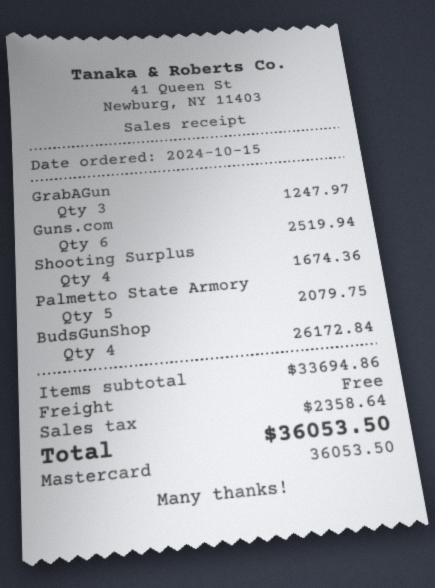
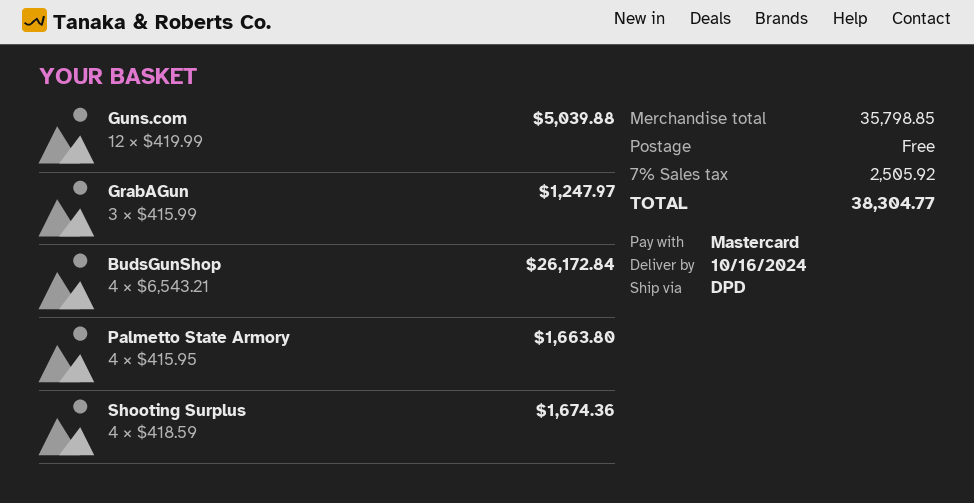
Guns.com: 6 for 2519.94 -> 12 for 5039.88
Palmetto State Armory: 5 for 2079.75 -> 4 for 1663.80
subtotal: 33694.86 -> 35798.85
tax: 2358.64 -> 2505.92
total: 36053.50 -> 38304.77

